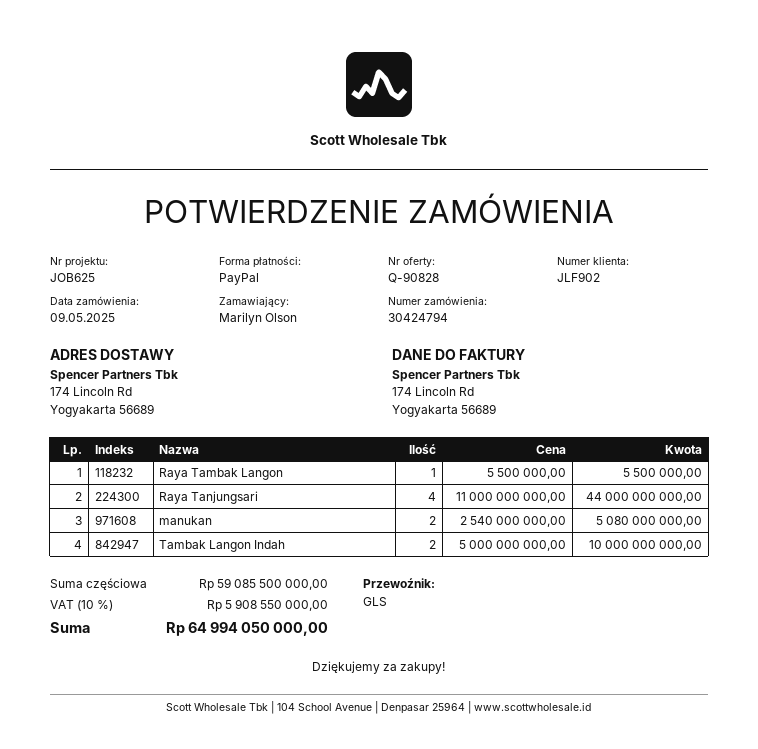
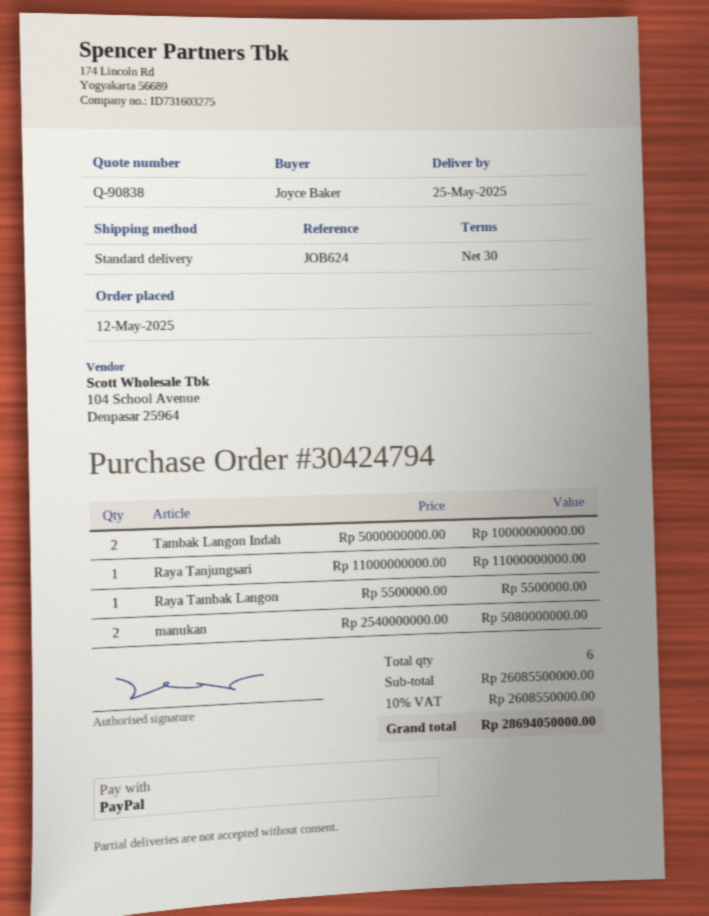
quote number: Q-90828 -> Q-90838
order date: 2025-05-09 -> 2025-05-12
reference: JOB625 -> JOB624
ordered by: Marilyn Olson -> Joyce Baker
shipping method: GLS -> standard
Raya Tanjungsari: 4 x 11000000000.00 = 44000000000.00 -> 1 x 11000000000.00 = 11000000000.00
subtotal: 59085500000.00 -> 26085500000.00
tax: 10% = 5908550000.00 -> 10% = 2608550000.00
total: 64994050000.00 -> 28694050000.00

